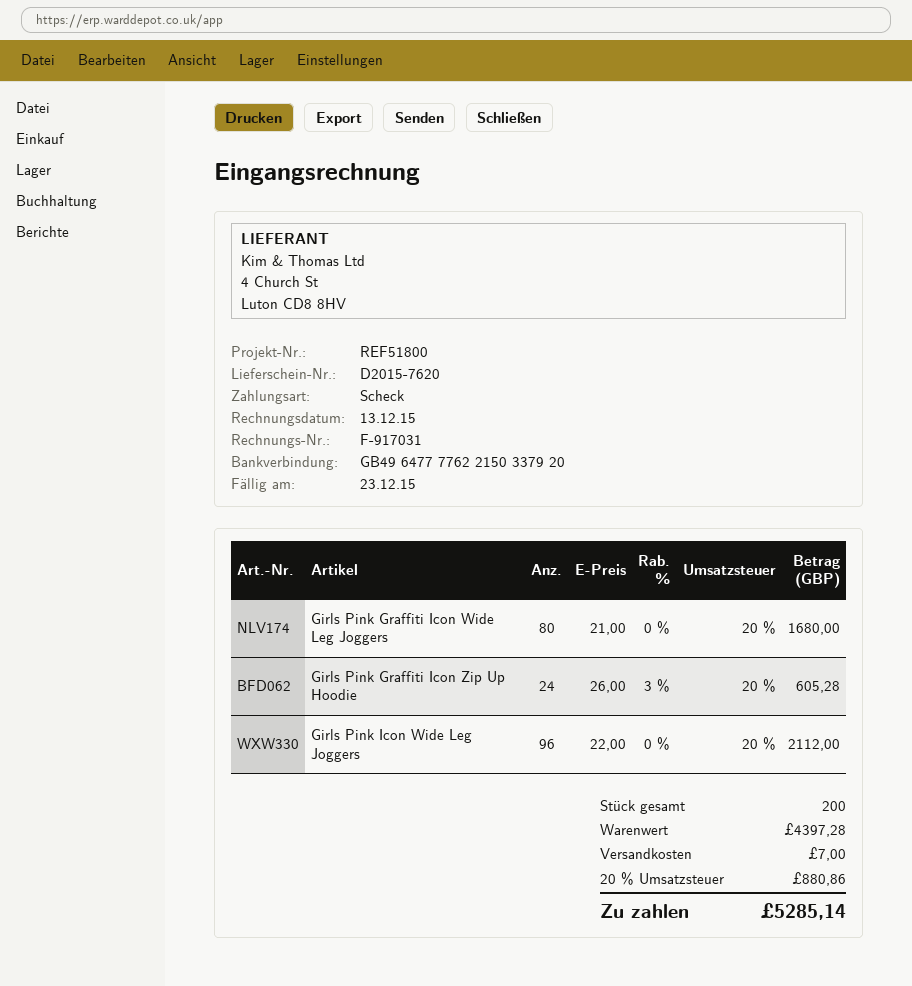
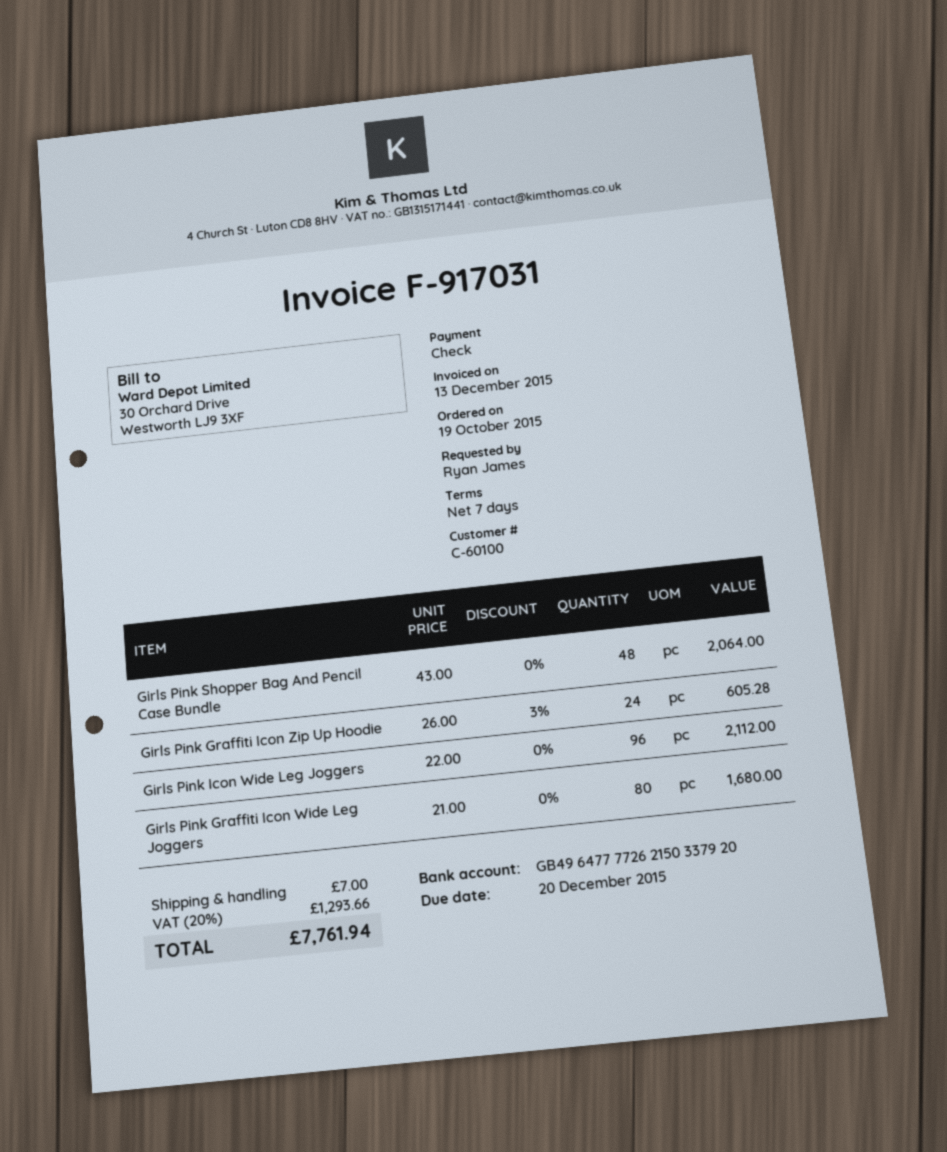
due date: 2015-12-23 -> 2015-12-20
bank account: GB49647777622150337920 -> GB49647777262150337920
Girls Pink Shopper Bag And Pencil Case Bundle: none -> 48 x 43.00 = 2064.00
tax: 20% = 880.86 -> 20% = 1293.66
total: 5285.14 -> 7761.94

